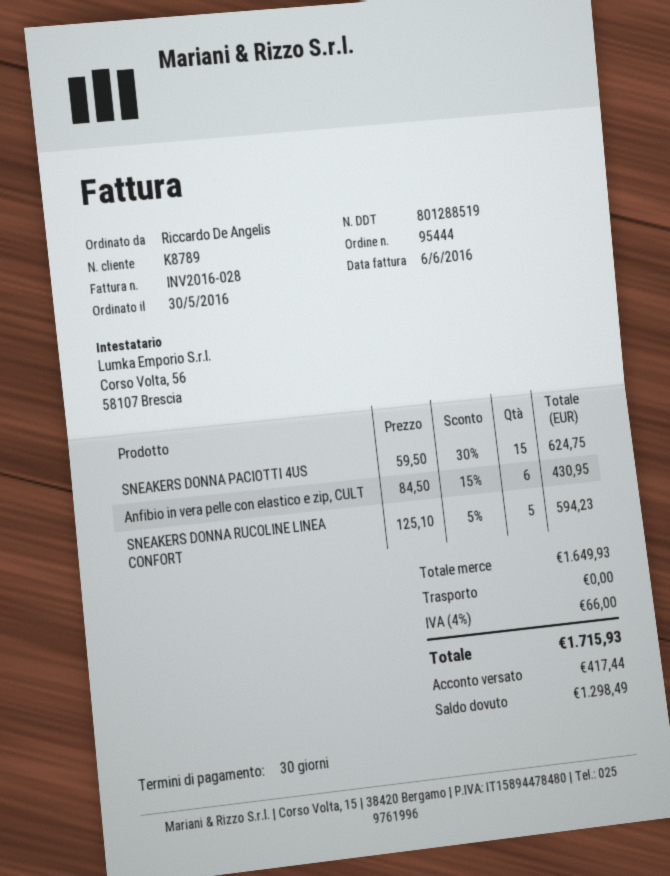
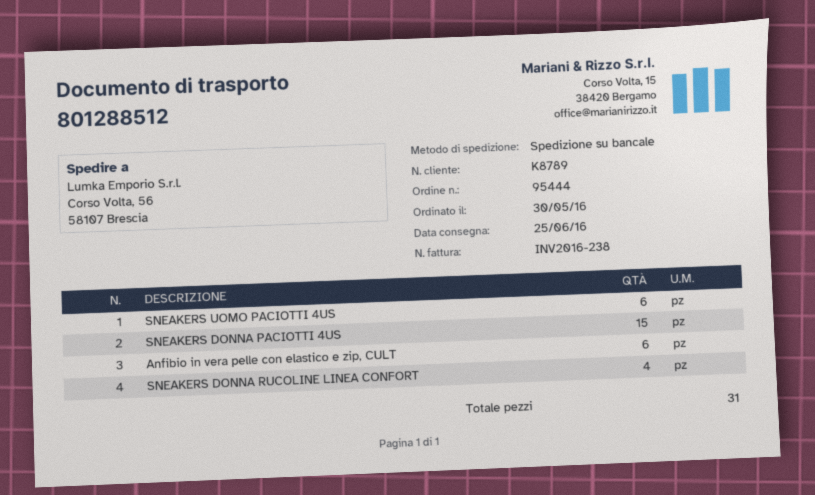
delivery note number: 801288519 -> 801288512
invoice number: INV2016-028 -> INV2016-238
SNEAKERS DONNA RUCOLINE LINEA CONFORT: 5 -> 4
SNEAKERS UOMO PACIOTTI 4US: none -> 6

